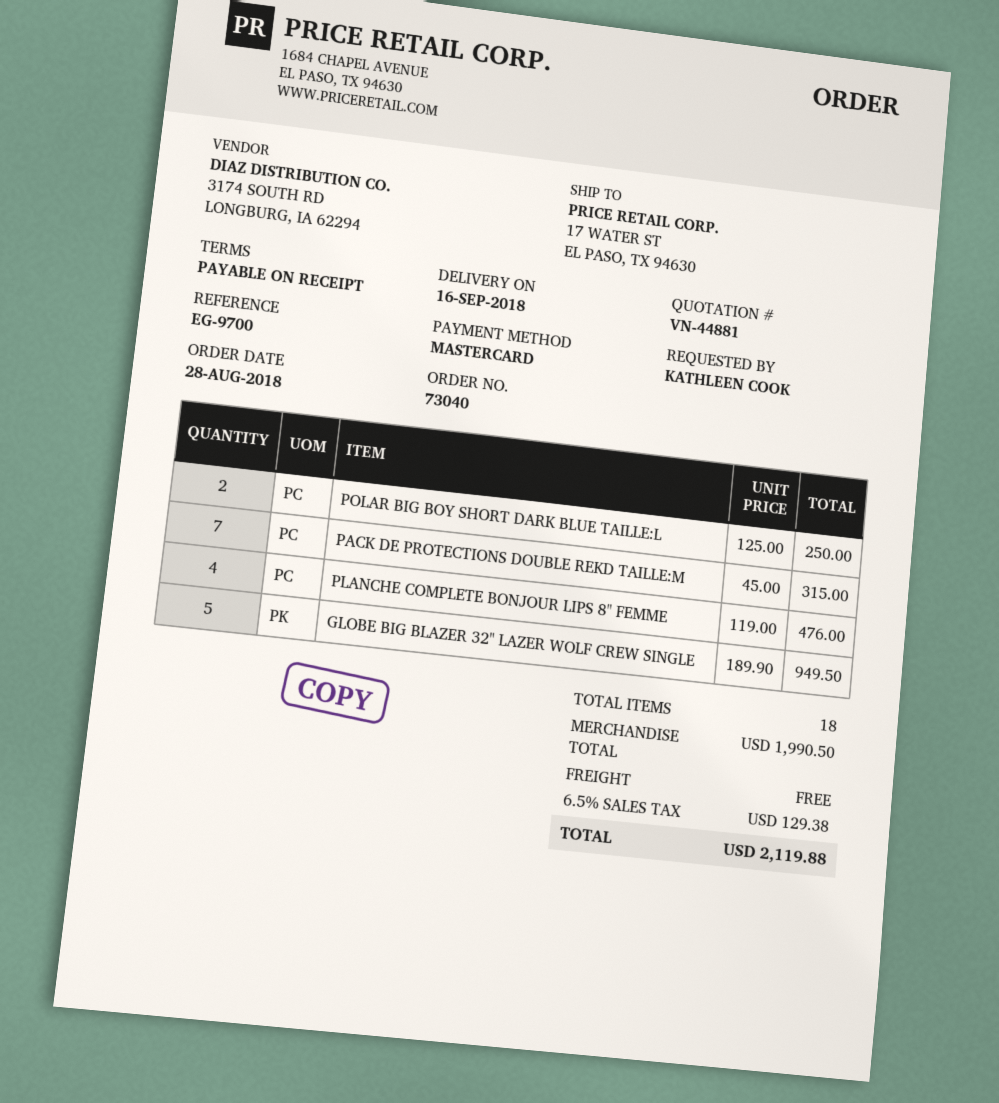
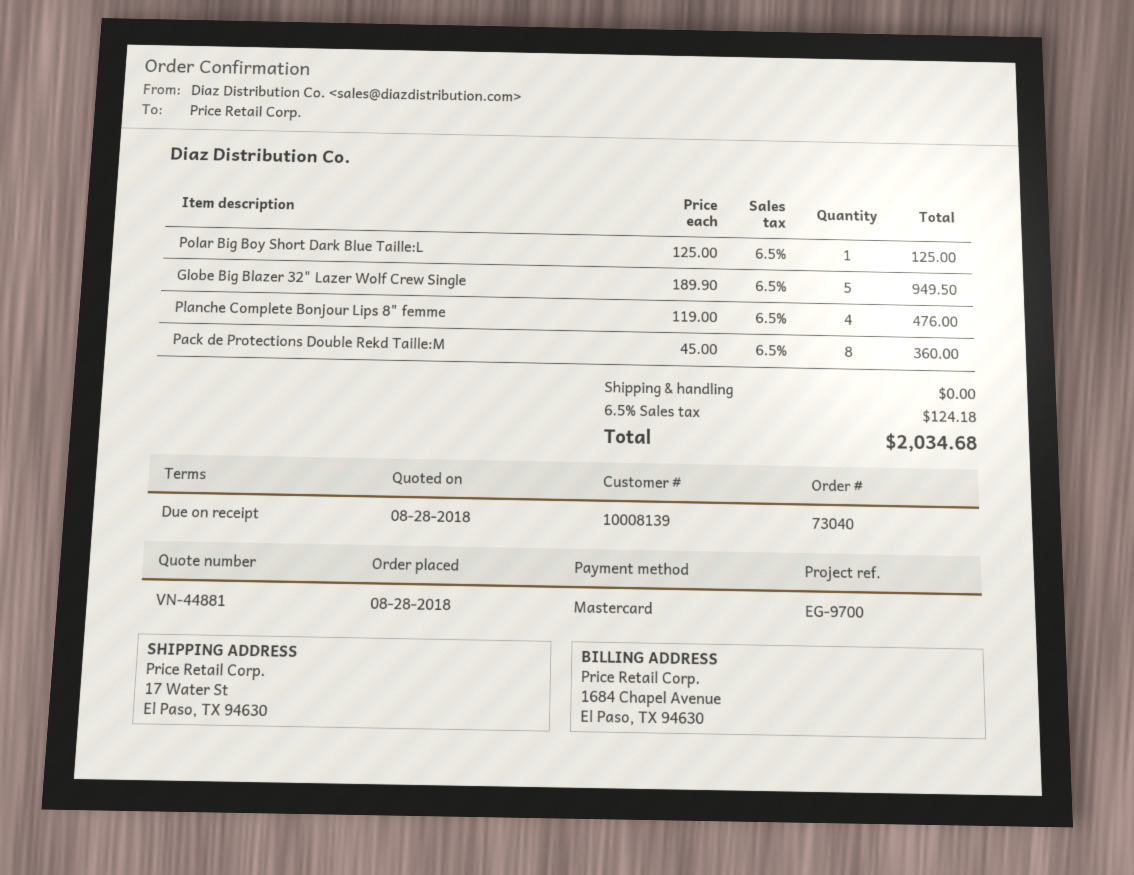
POLAR BIG BOY SHORT DARK BLUE TAILLE:L: 2 x 125.00 = 250.00 -> 1 x 125.00 = 125.00
PACK DE PROTECTIONS DOUBLE REKD TAILLE:M: 7 x 45.00 = 315.00 -> 8 x 45.00 = 360.00
tax: 6.5% = 129.38 -> 6.5% = 124.18
total: 2119.88 -> 2034.68

